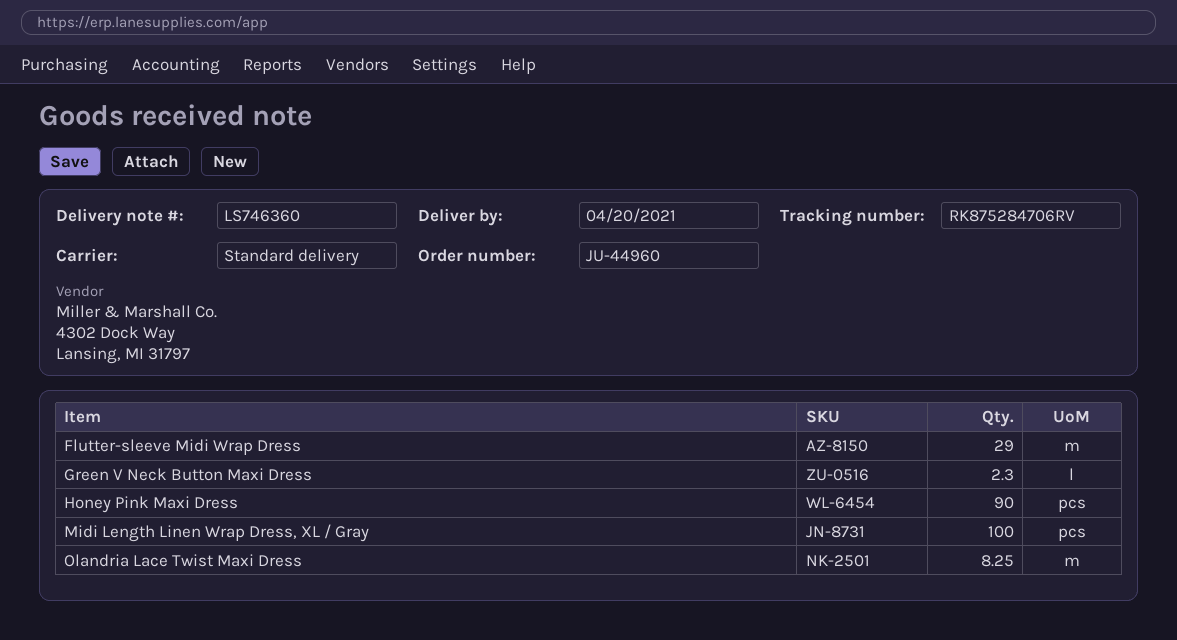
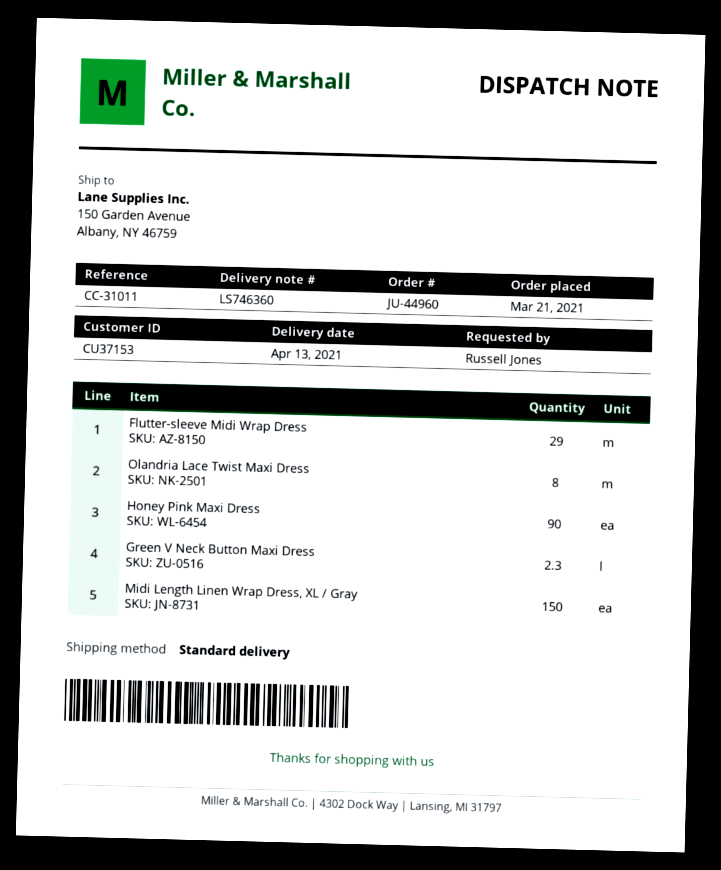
delivery date: 2021-04-20 -> 2021-04-13
Midi Length Linen Wrap Dress, XL / Gray: 100 -> 150
Olandria Lace Twist Maxi Dress: 8.25 -> 8

